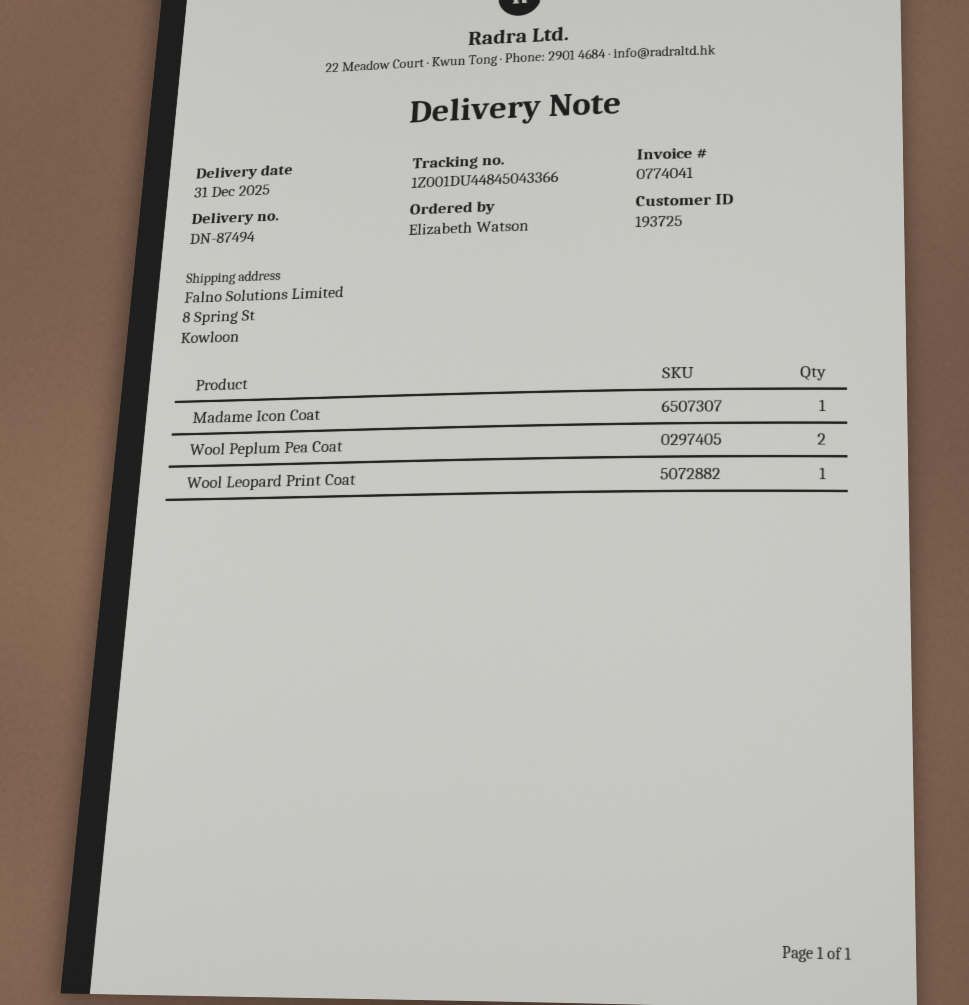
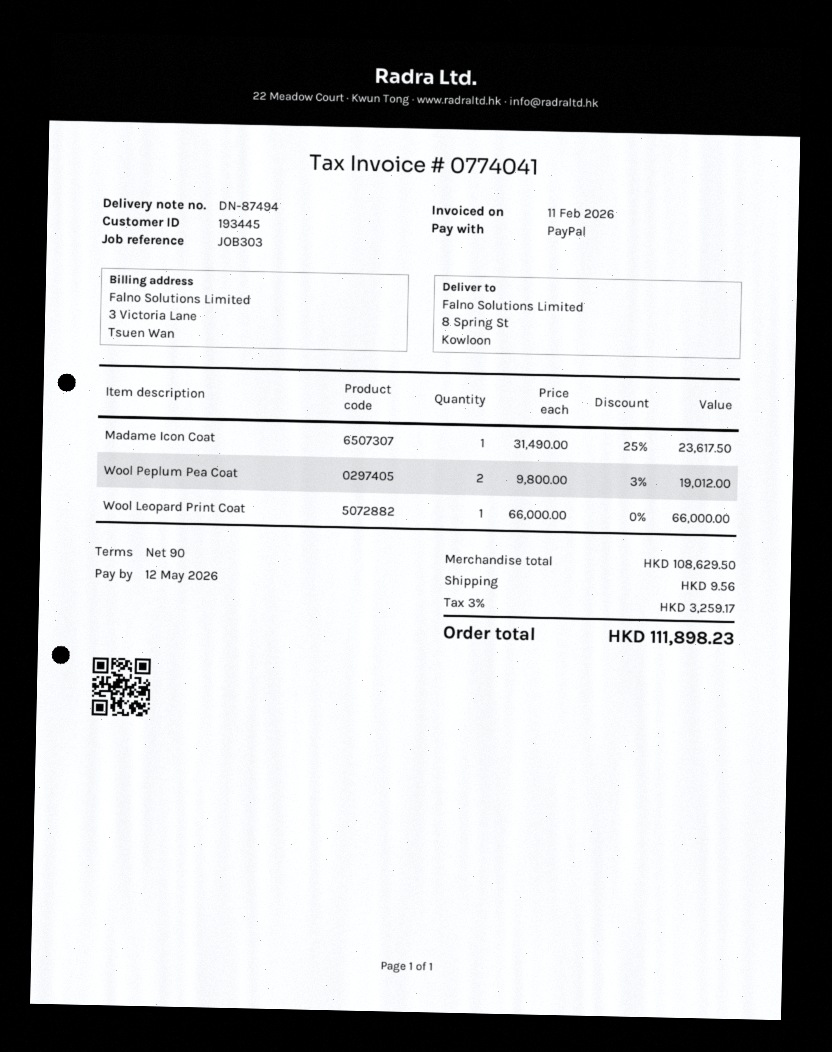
customer number: 193725 -> 193445

